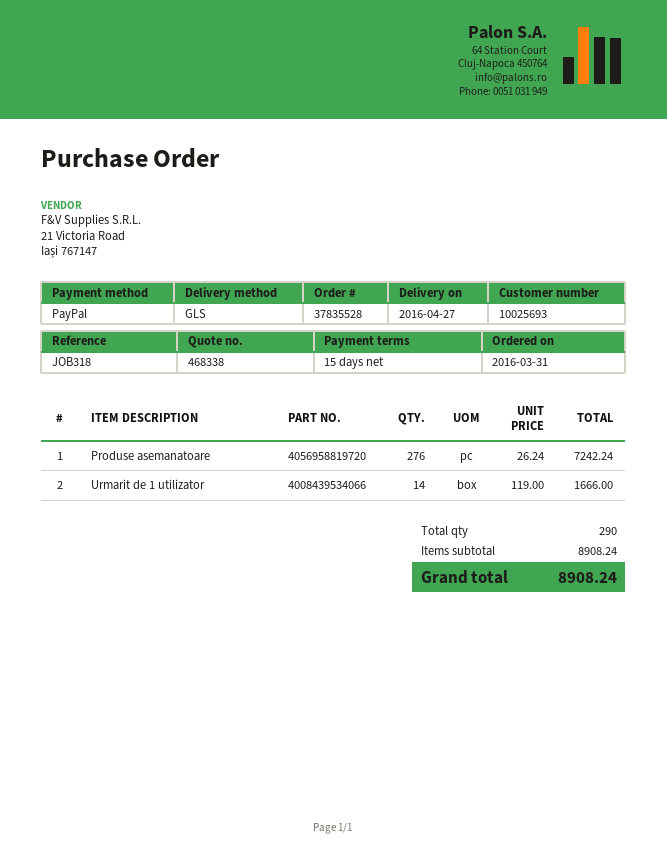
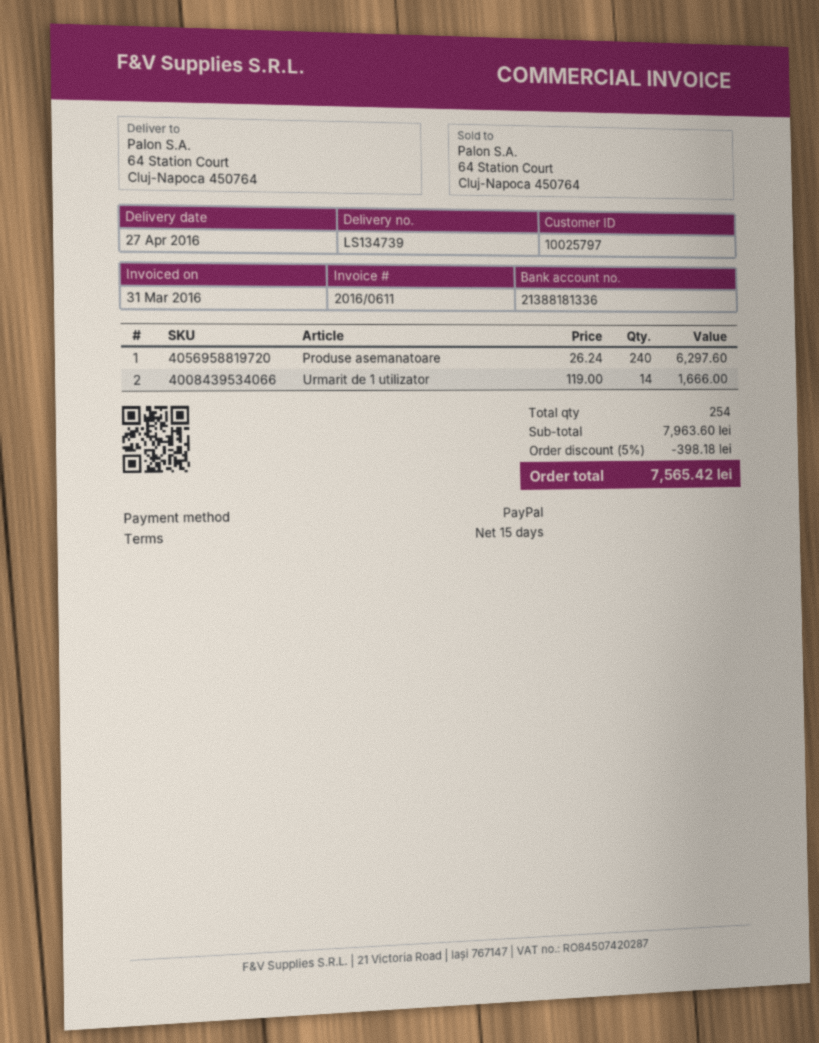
customer number: 10025693 -> 10025797
Produse asemanatoare: 276 x 26.24 = 7242.24 -> 240 x 26.24 = 6297.60
total quantity: 290 -> 254
subtotal: 8908.24 -> 7963.60
discount: none -> 5% = 398.18
total: 8908.24 -> 7565.42

